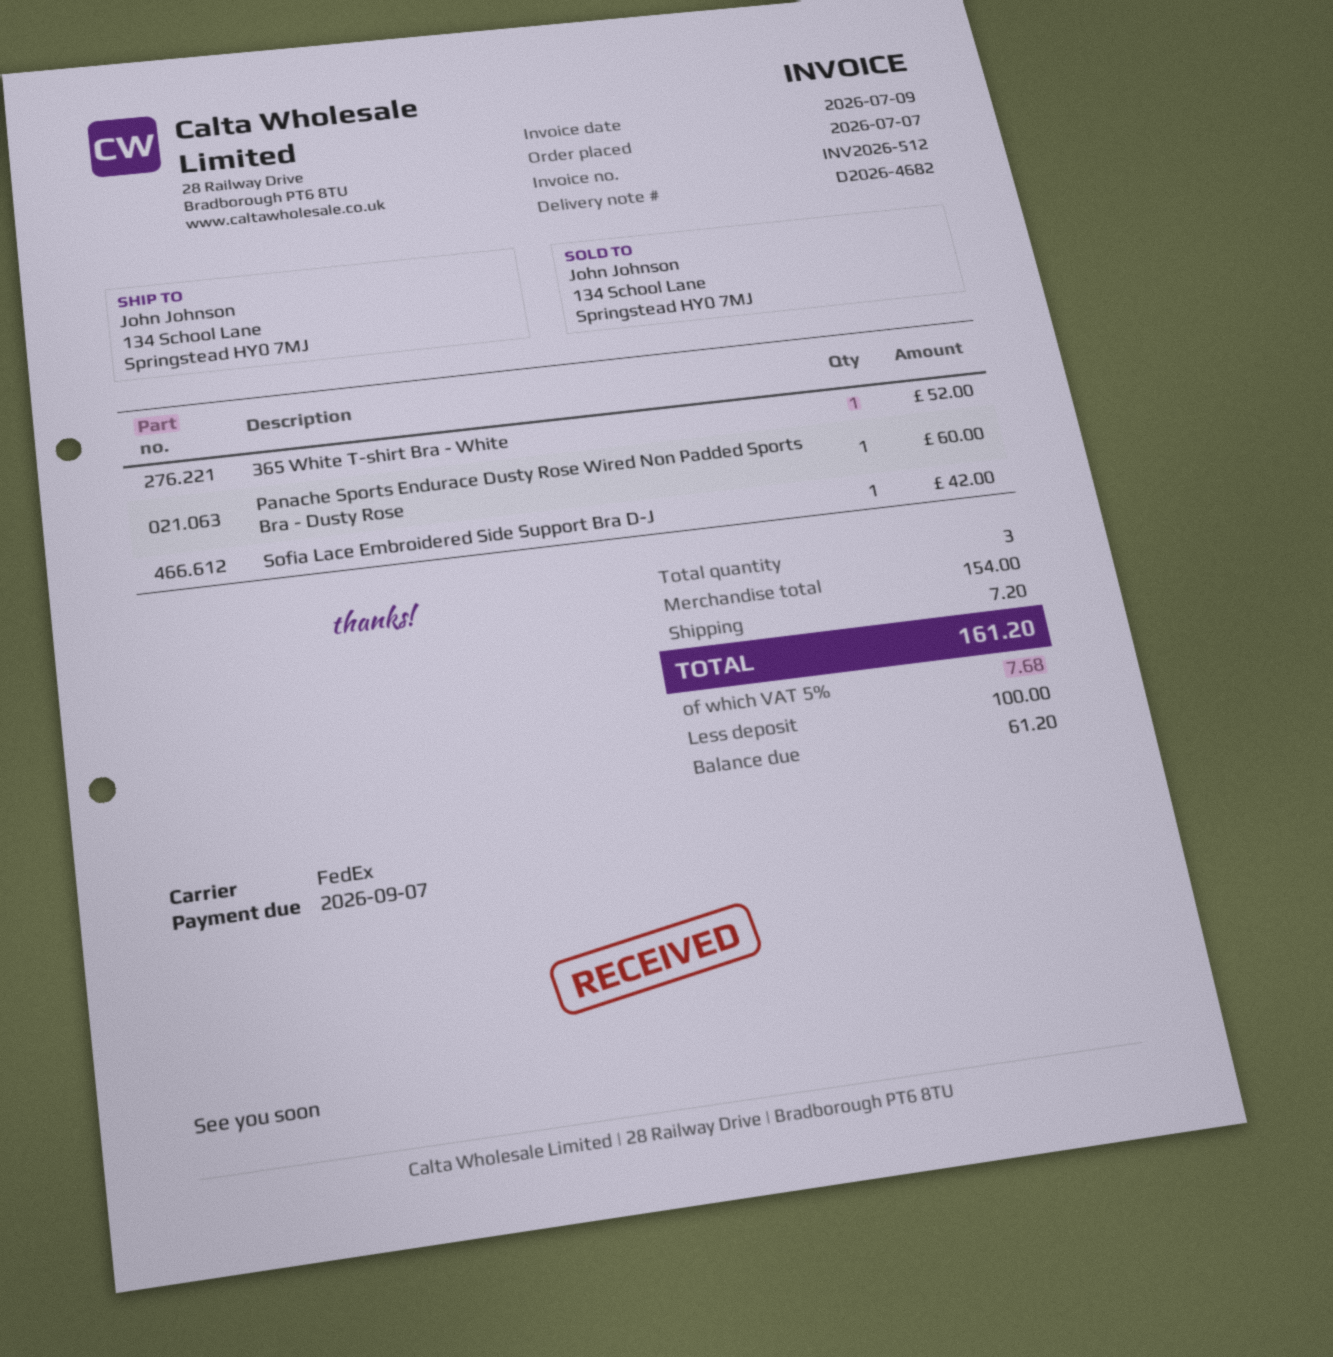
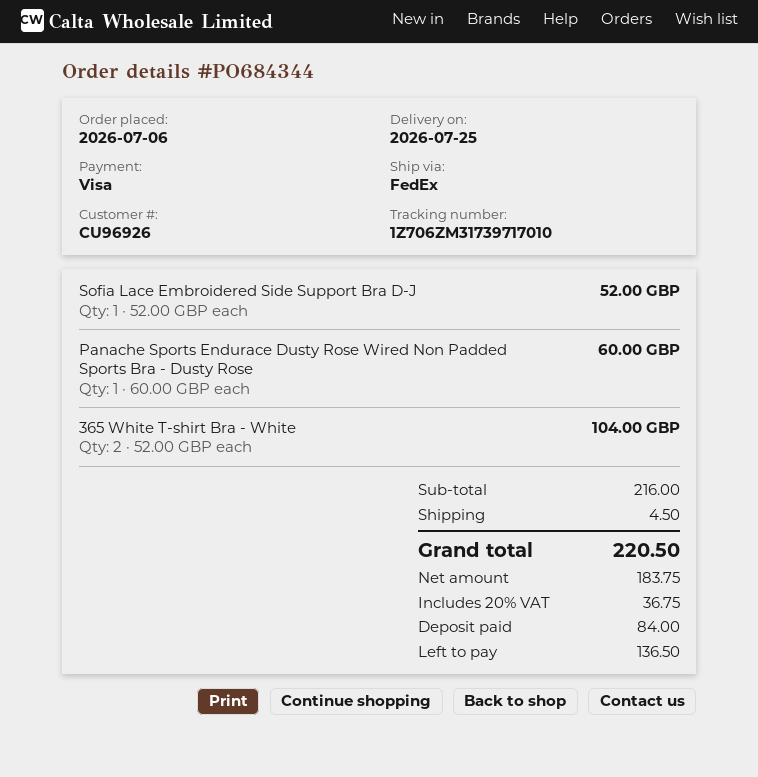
order date: 2026-07-07 -> 2026-07-06
365 White T-shirt Bra - White: 1 for 52.00 -> 2 for 104.00
Sofia Lace Embroidered Side Support Bra D-J: 1 for 42.00 -> 1 for 52.00
subtotal: 154.00 -> 216.00
shipping: 7.20 -> 4.50
tax: 5% = 7.68 -> 20% = 36.75
total: 161.20 -> 220.50
deposit: 100.00 -> 84.00
balance: 61.20 -> 136.50

